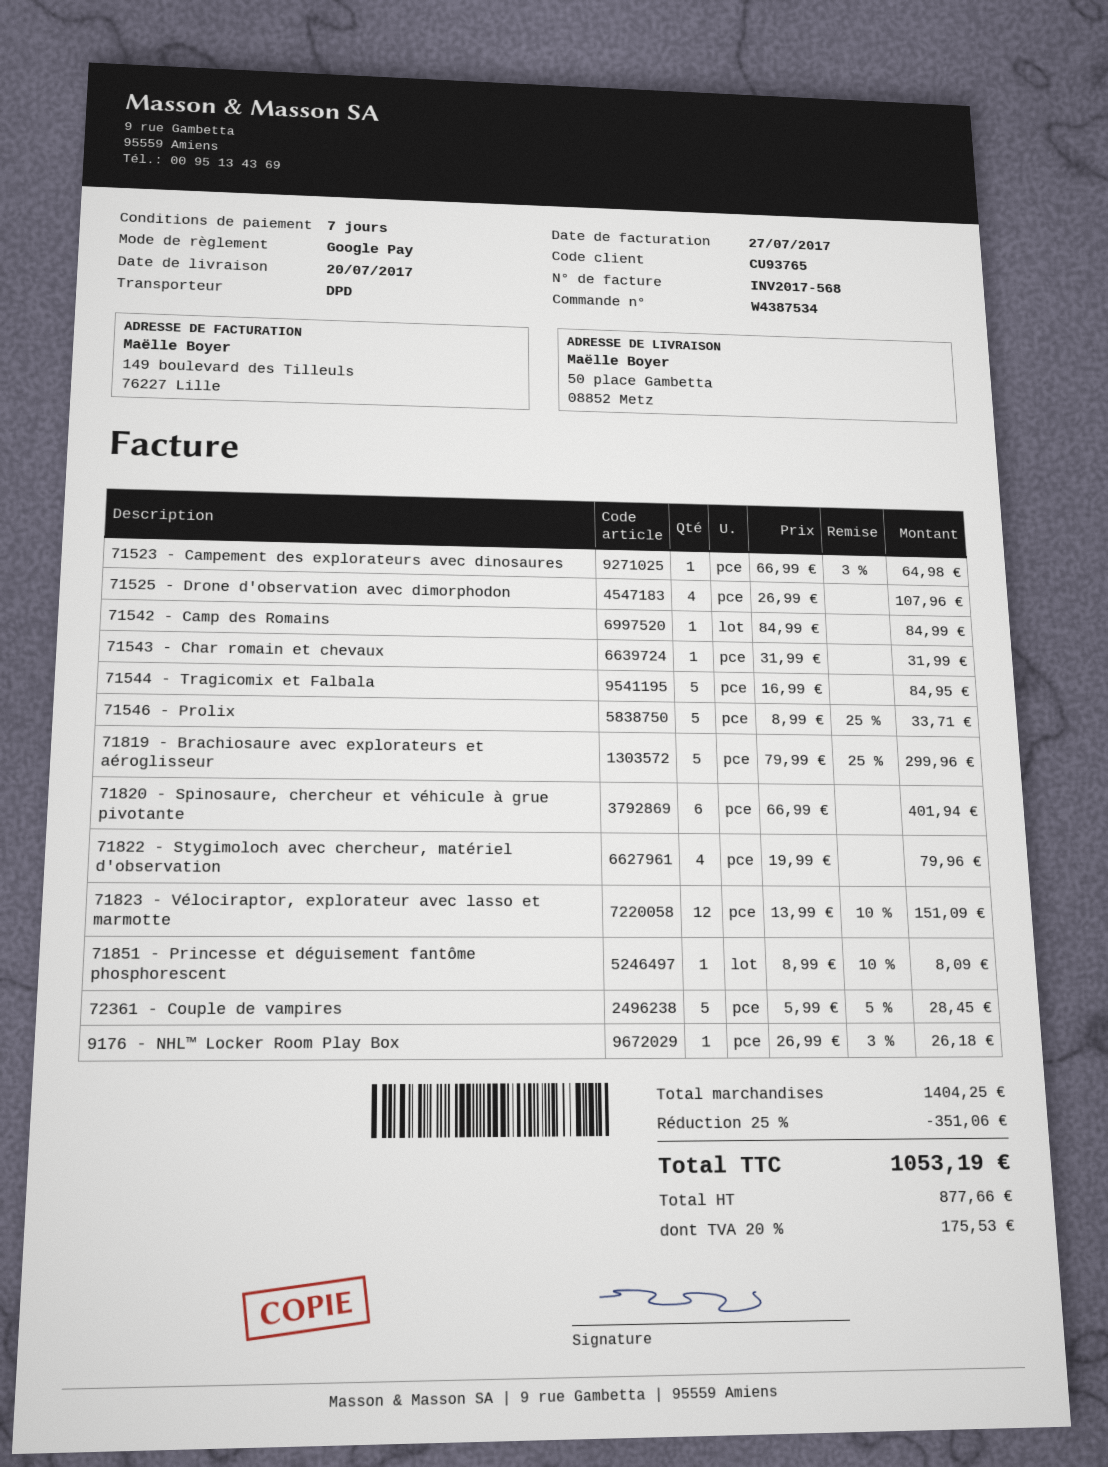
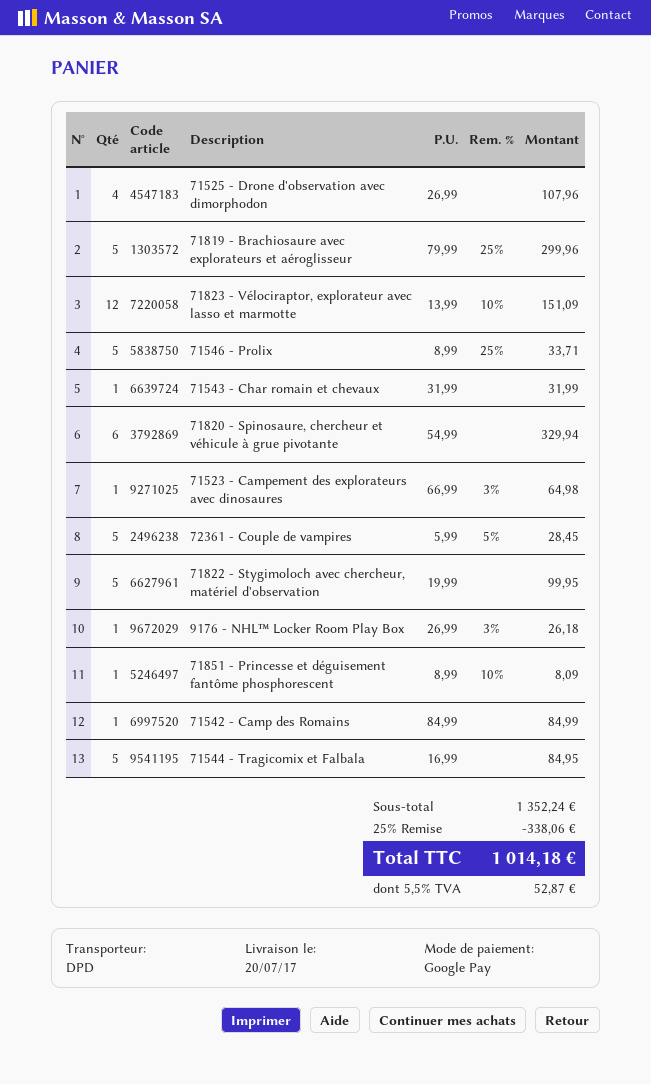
71820 - Spinosaure, chercheur et véhicule à grue pivotante: 6 x 66.99 = 401.94 -> 6 x 54.99 = 329.94
71822 - Stygimoloch avec chercheur, matériel d'observation: 4 x 19.99 = 79.96 -> 5 x 19.99 = 99.95
subtotal: 1404.25 -> 1352.24
discount: 25% = 351.06 -> 25% = 338.06
tax: 20% = 175.53 -> 5.5% = 52.87
total: 1053.19 -> 1014.18

